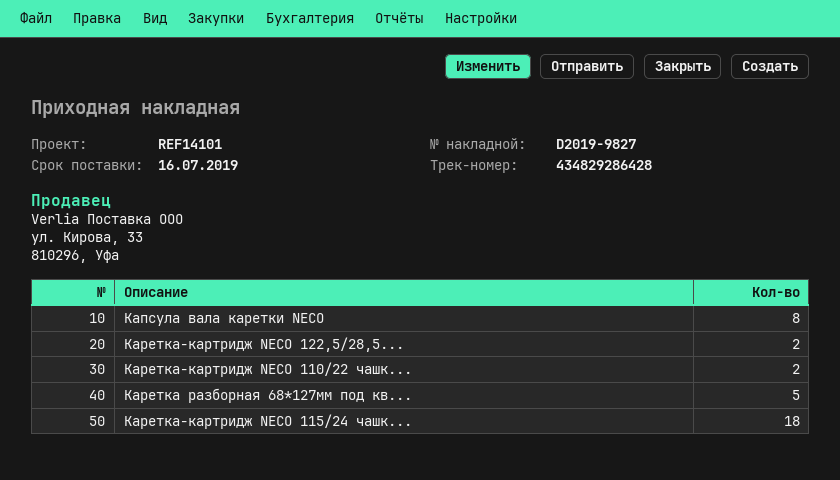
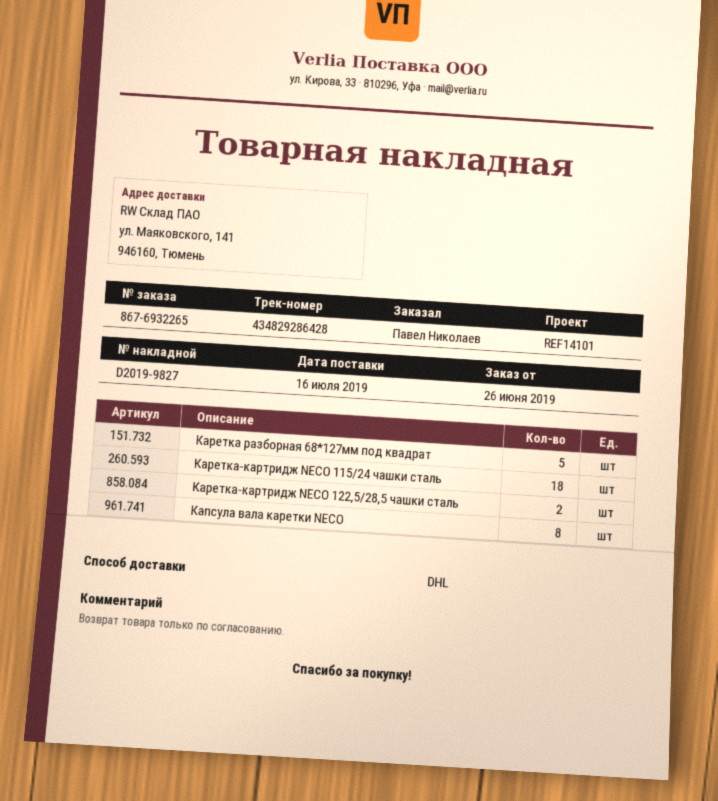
Каретка-картридж NECO 110/22 чашк...: 2 -> none

